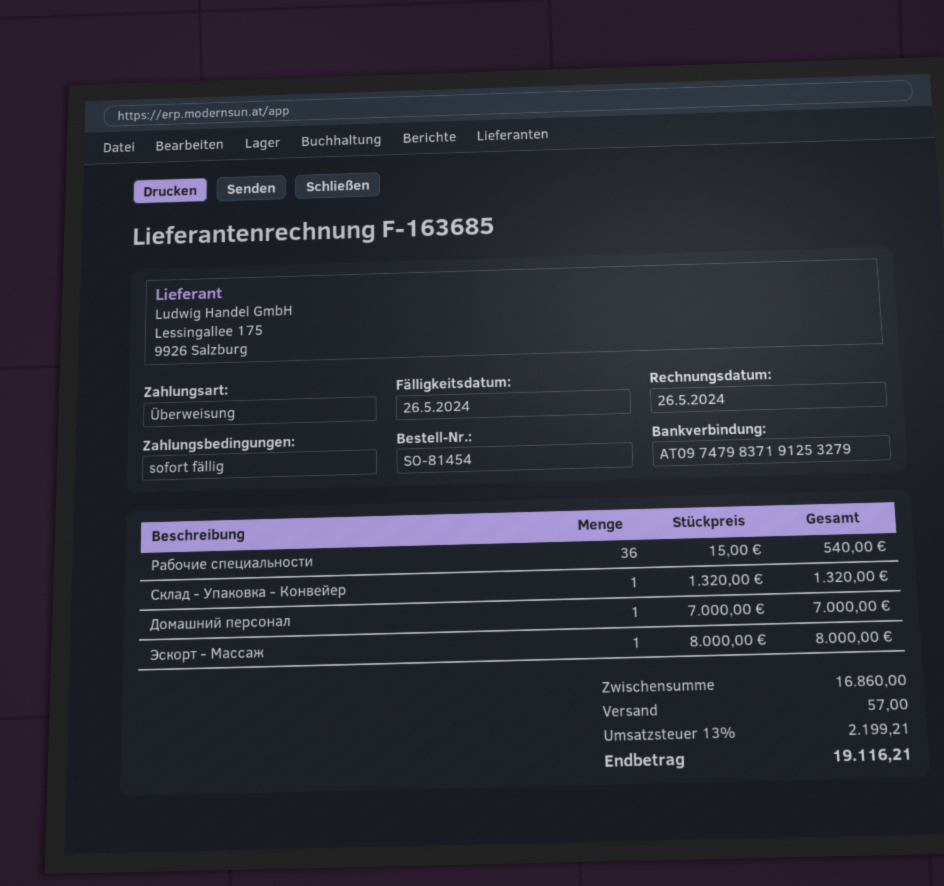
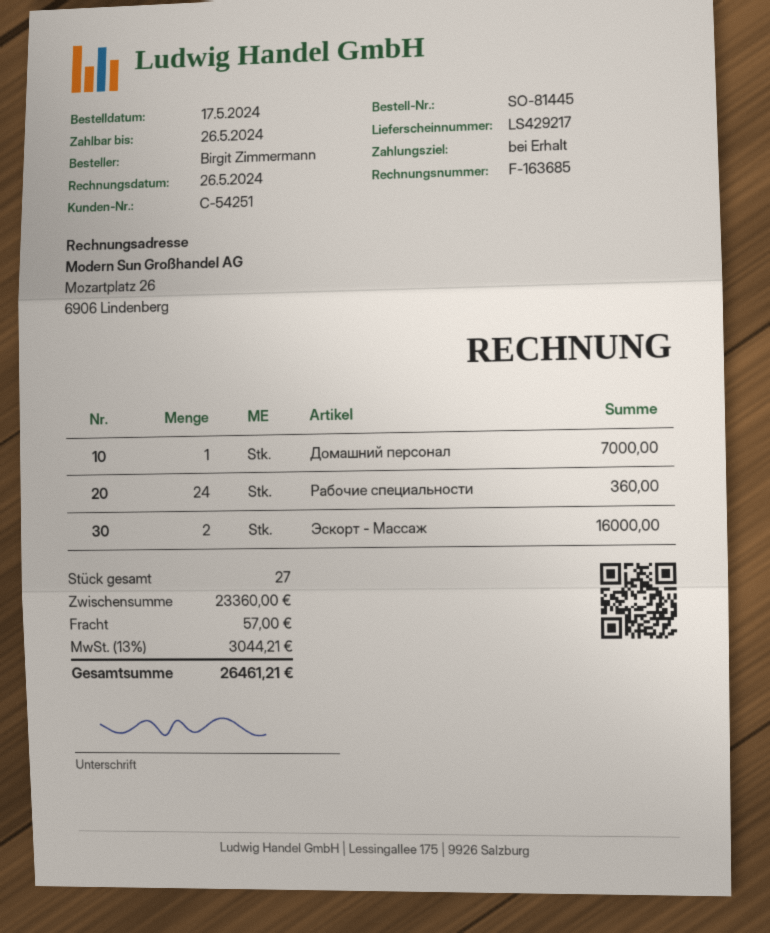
order number: SO-81454 -> SO-81445
Рабочие специальности: 36 for 540.00 -> 24 for 360.00
Склад - Упаковка - Конвейер: 1 for 1320.00 -> none
Эскорт - Массаж: 1 for 8000.00 -> 2 for 16000.00
subtotal: 16860.00 -> 23360.00
tax: 13% = 2199.21 -> 13% = 3044.21
total: 19116.21 -> 26461.21

